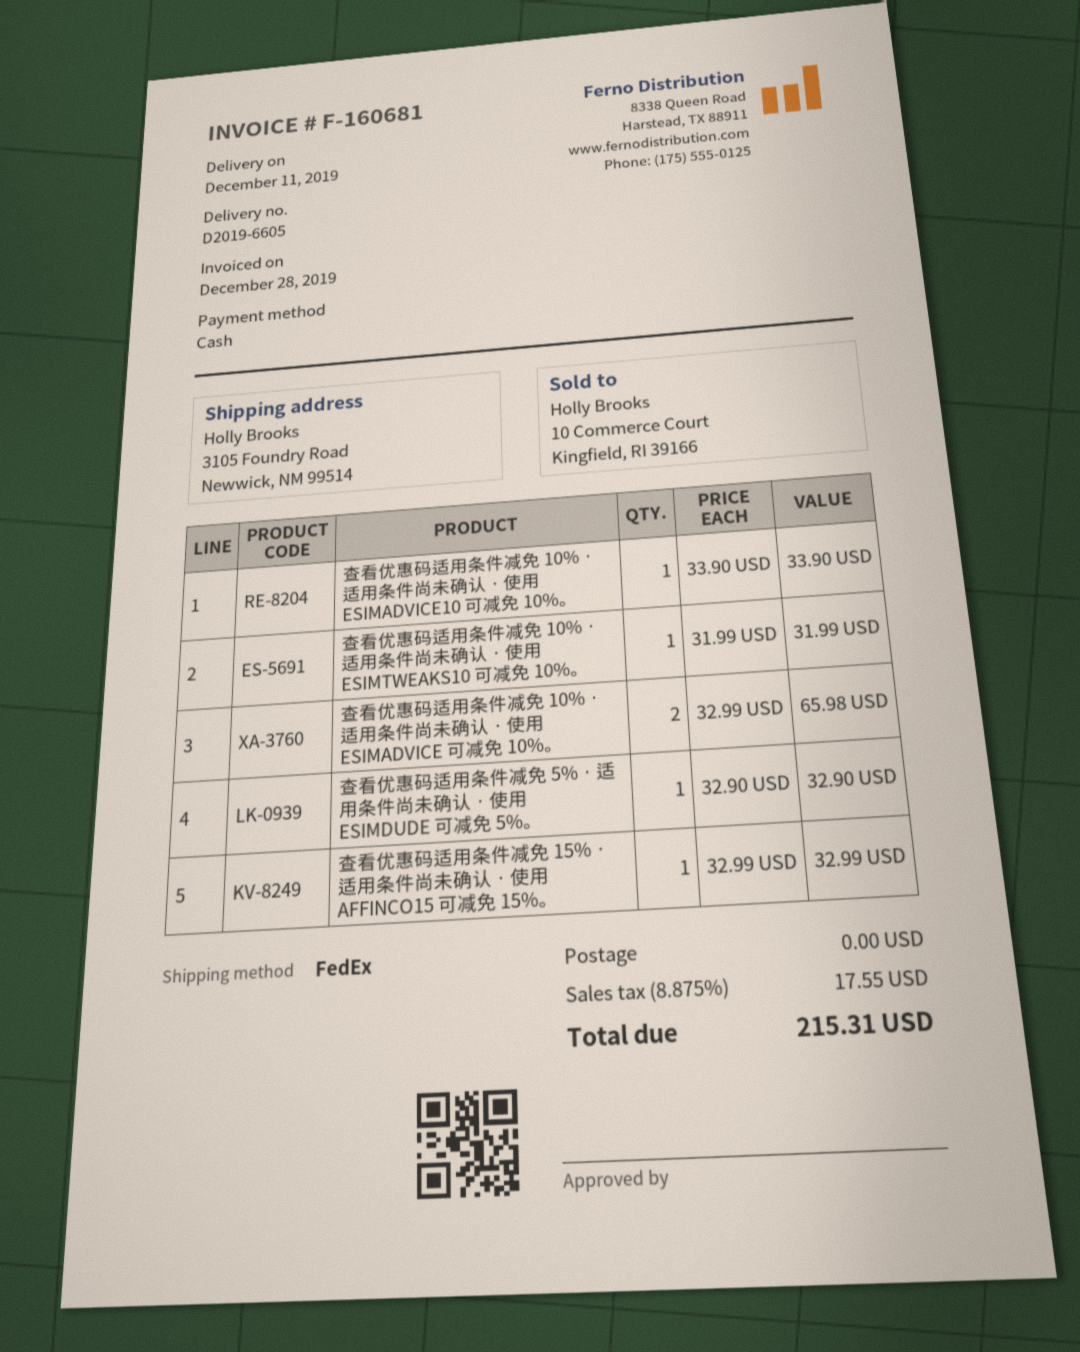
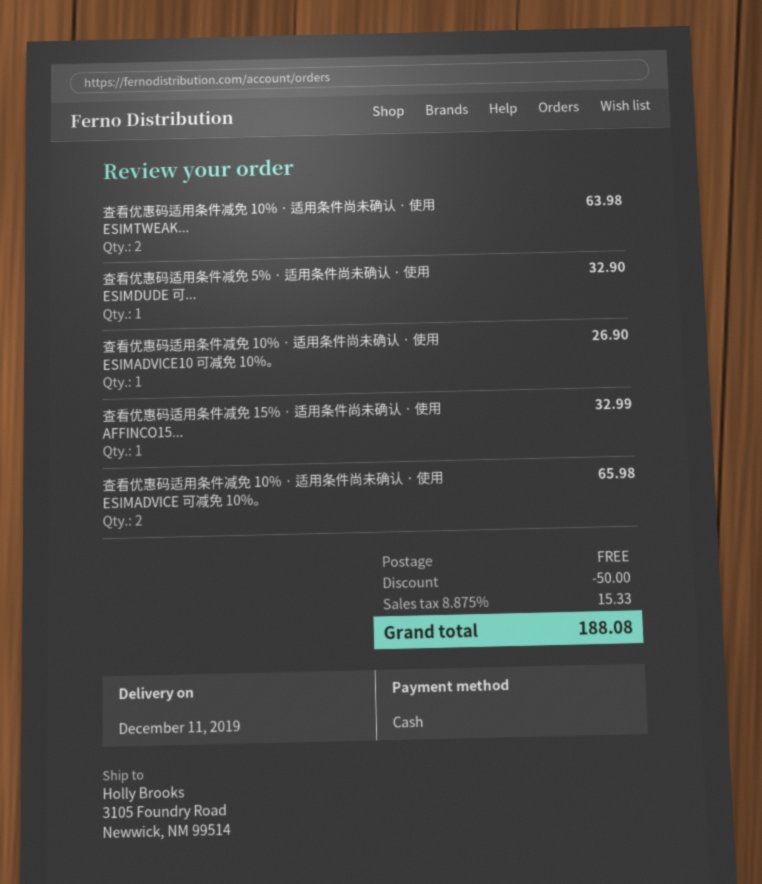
查看优惠码适用条件减免 10% · 适用条件尚未确认 · 使用 ESIMADVICE10 可减免 10%。: 1 for 33.90 -> 1 for 26.90
查看优惠码适用条件减免 10% · 适用条件尚未确认 · 使用 ESIMTWEAKS10 可减免 10%。: 1 for 31.99 -> 2 for 63.98
discount: none -> 50.00
tax: 8.875% = 17.55 -> 8.875% = 15.33
total: 215.31 -> 188.08

